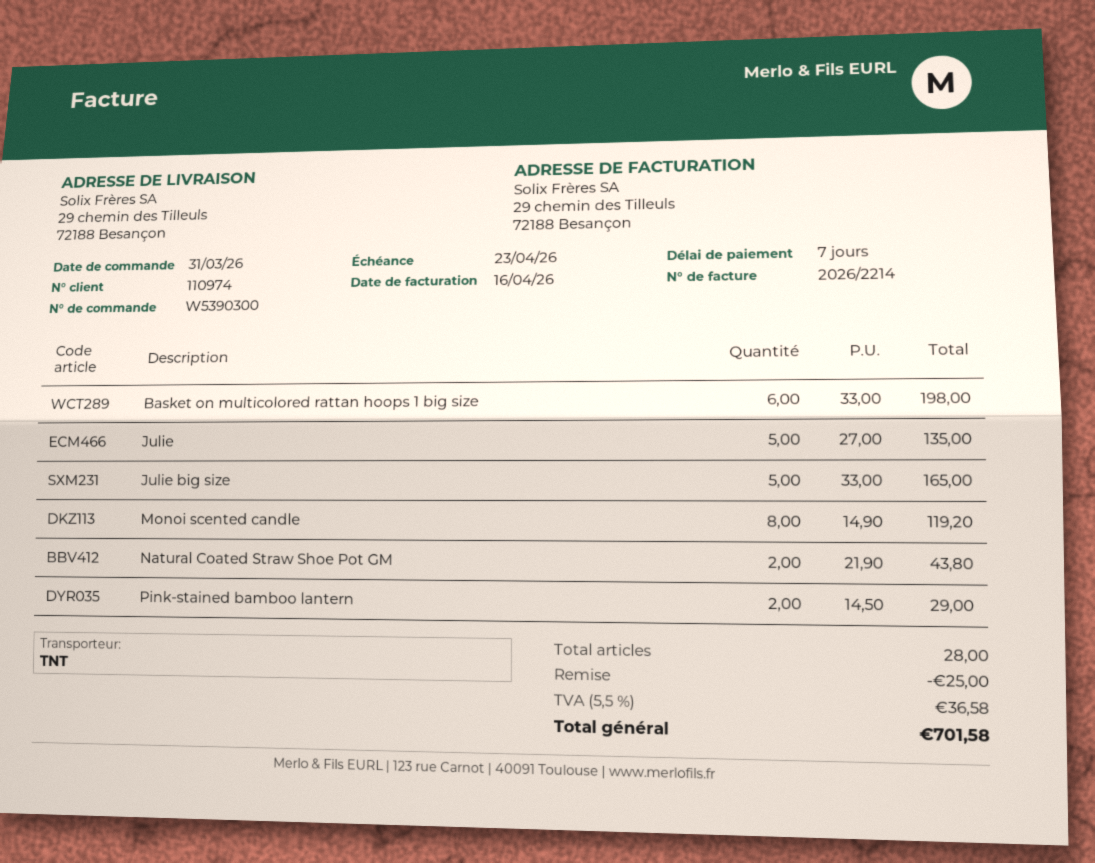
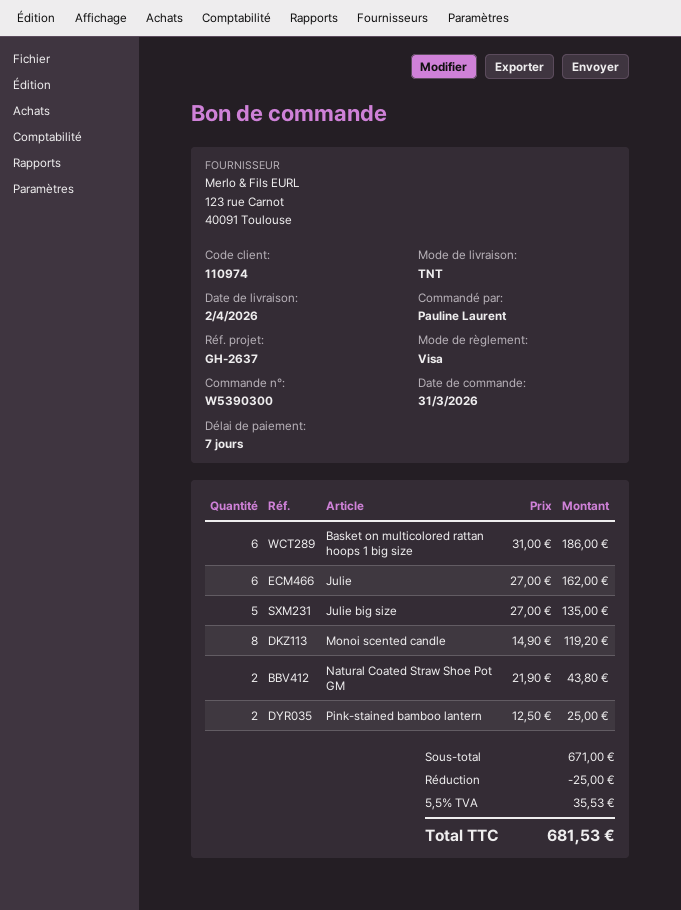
Basket on multicolored rattan hoops 1 big size: 6 x 33.00 = 198.00 -> 6 x 31.00 = 186.00
Julie: 5 x 27.00 = 135.00 -> 6 x 27.00 = 162.00
Julie big size: 5 x 33.00 = 165.00 -> 5 x 27.00 = 135.00
Pink-stained bamboo lantern: 2 x 14.50 = 29.00 -> 2 x 12.50 = 25.00
tax: 5.5% = 36.58 -> 5.5% = 35.53
total: 701.58 -> 681.53

